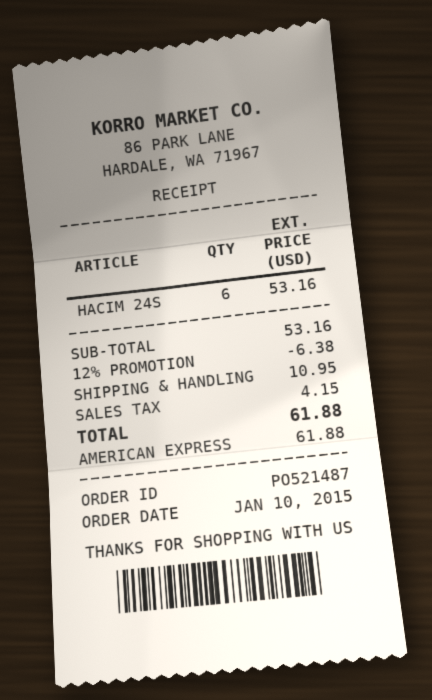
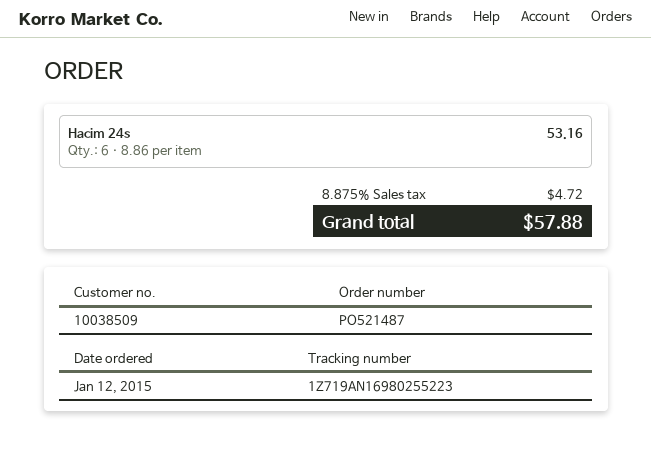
order date: 2015-01-10 -> 2015-01-12
discount: 12% = 6.38 -> none
shipping: 10.95 -> none
tax: 4.15 -> 4.72
total: 61.88 -> 57.88

